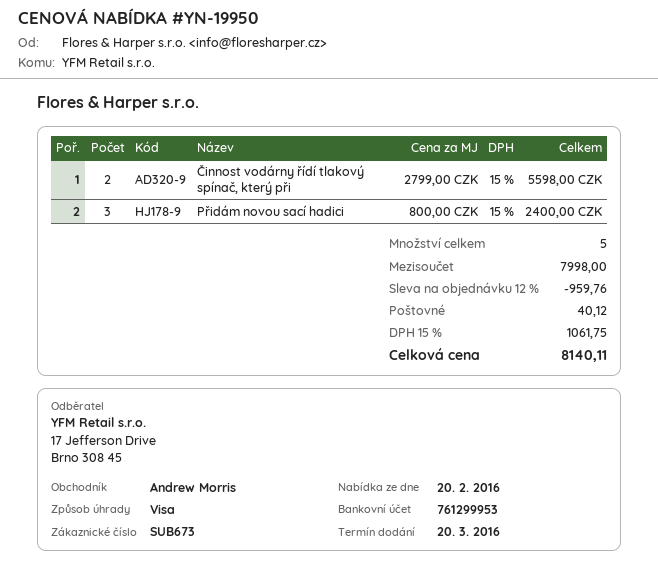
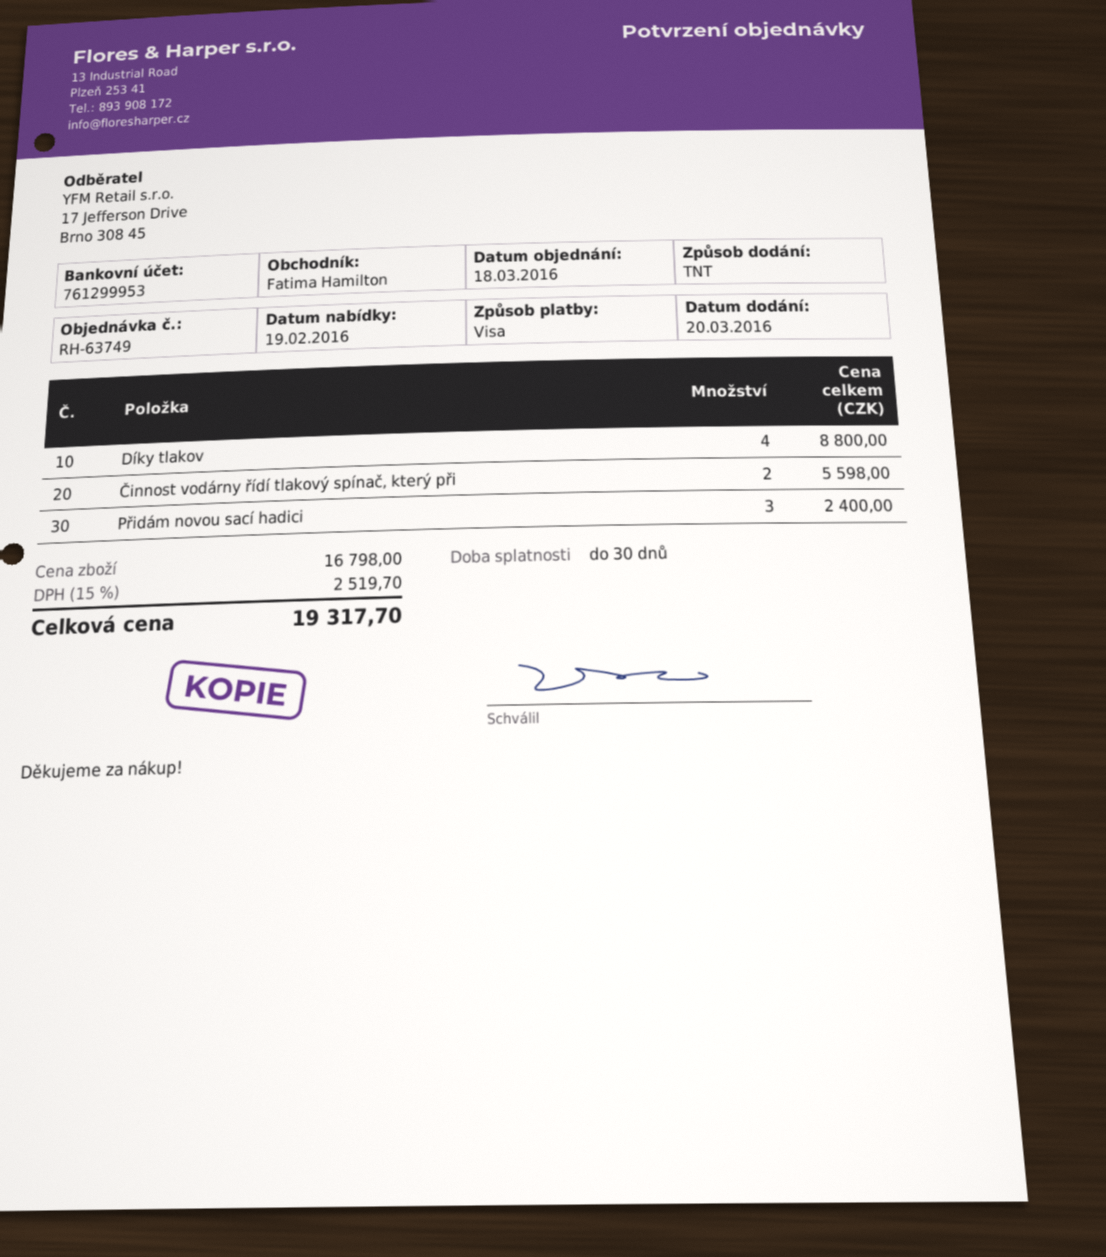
quote date: 2016-02-20 -> 2016-02-19
sales rep: Andrew Morris -> Fatima Hamilton
Díky tlakov: none -> 4 for 8800.00
subtotal: 7998.00 -> 16798.00
discount: 12% = 959.76 -> none
shipping: 40.12 -> none
tax: 15% = 1061.75 -> 15% = 2519.70
total: 8140.11 -> 19317.70

